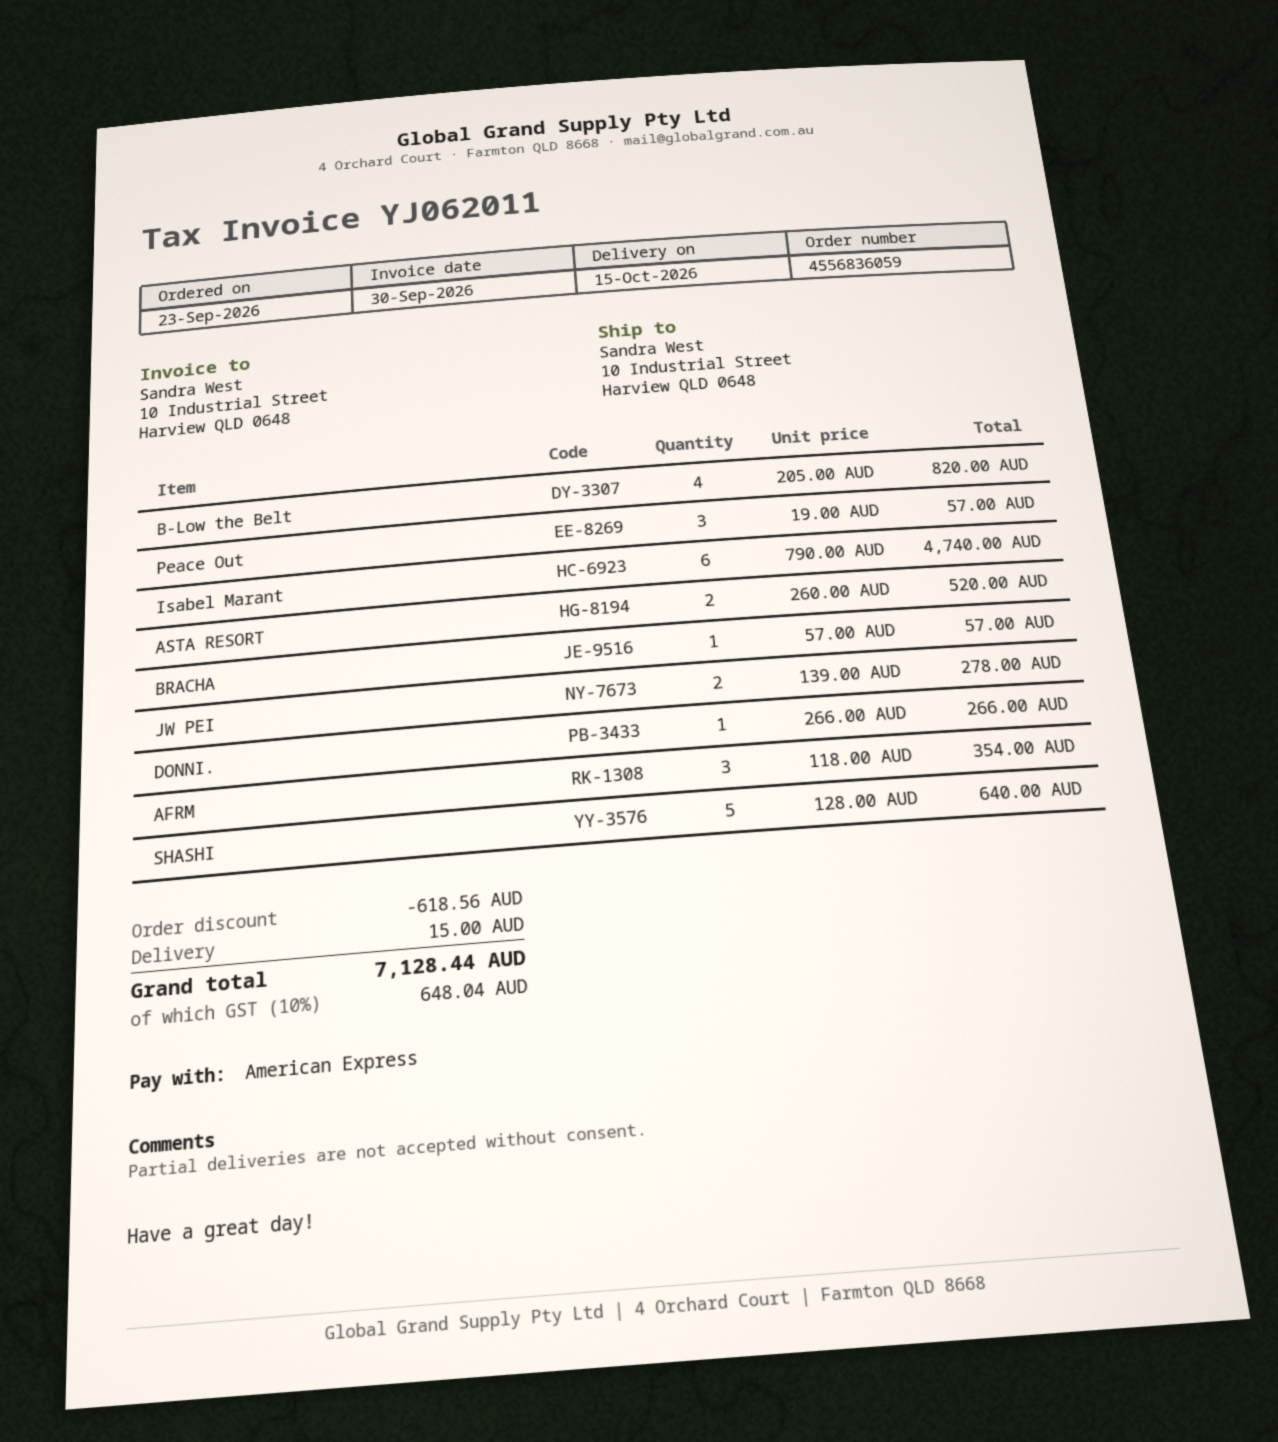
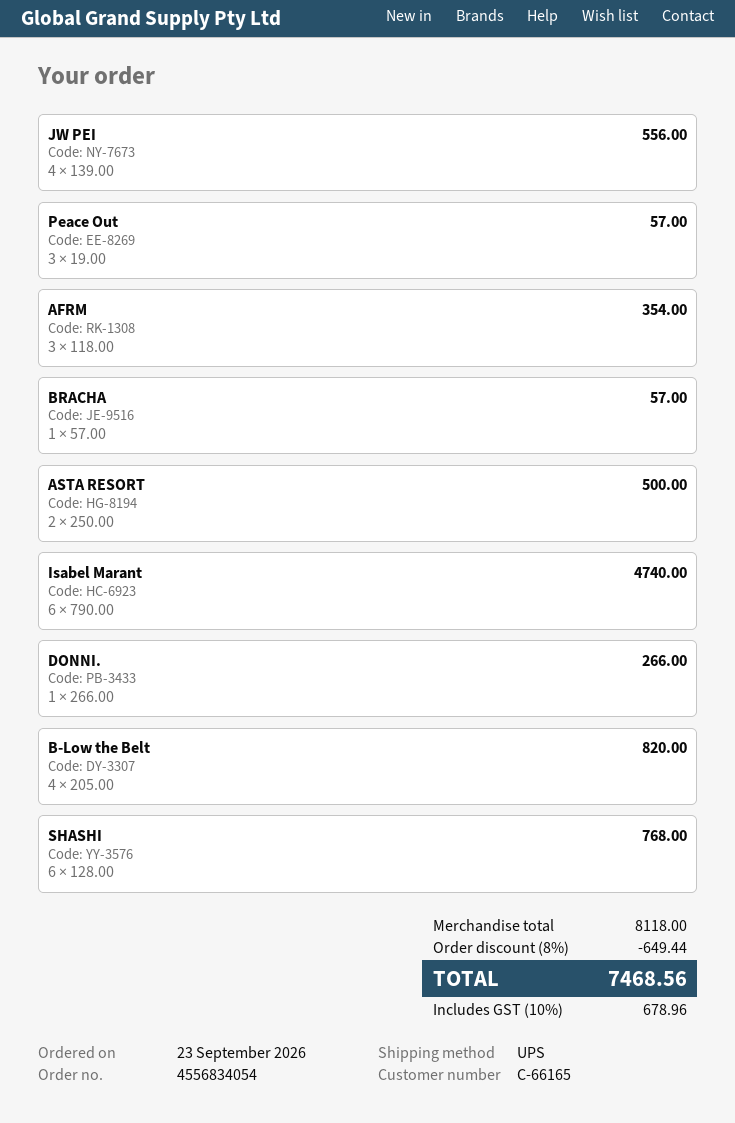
order number: 4556836059 -> 4556834054
ASTA RESORT: 2 x 260.00 = 520.00 -> 2 x 250.00 = 500.00
JW PEI: 2 x 139.00 = 278.00 -> 4 x 139.00 = 556.00
SHASHI: 5 x 128.00 = 640.00 -> 6 x 128.00 = 768.00
discount: 618.56 -> 649.44
shipping: 15.00 -> none
tax: 10% = 648.04 -> 10% = 678.96
total: 7128.44 -> 7468.56

